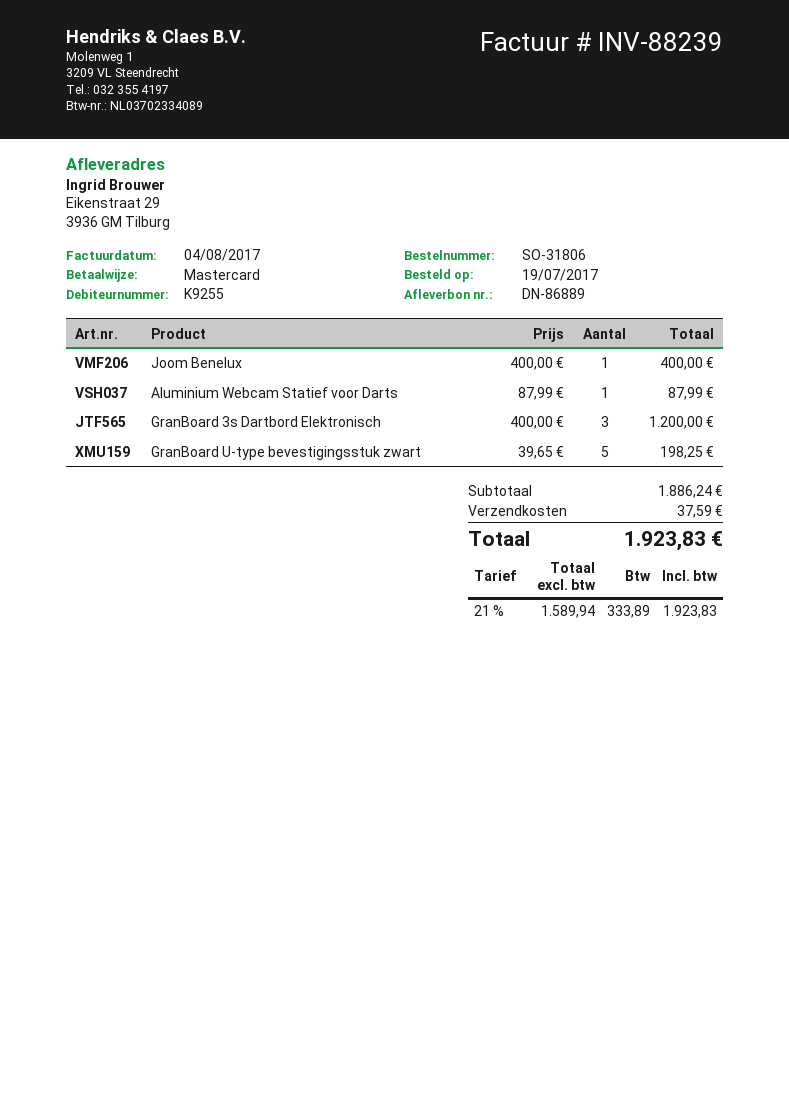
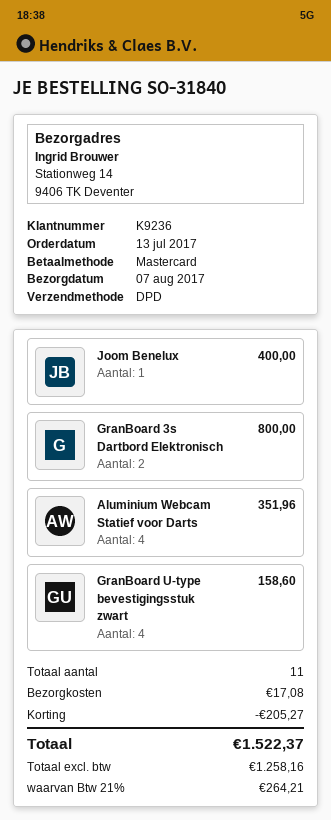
order number: SO-31806 -> SO-31840
order date: 2017-07-19 -> 2017-07-13
customer number: K9255 -> K9236
ship to: Eikenstraat 29, 3936 GM Tilburg -> Stationweg 14, 9406 TK Deventer
Aluminium Webcam Statief voor Darts: 1 for 87.99 -> 4 for 351.96
GranBoard 3s Dartbord Elektronisch: 3 for 1200.00 -> 2 for 800.00
GranBoard U-type bevestigingsstuk zwart: 5 for 198.25 -> 4 for 158.60
discount: none -> 205.27
shipping: 37.59 -> 17.08
net: 1589.94 -> 1258.16
tax: 21% = 333.89 -> 21% = 264.21
total: 1923.83 -> 1522.37

